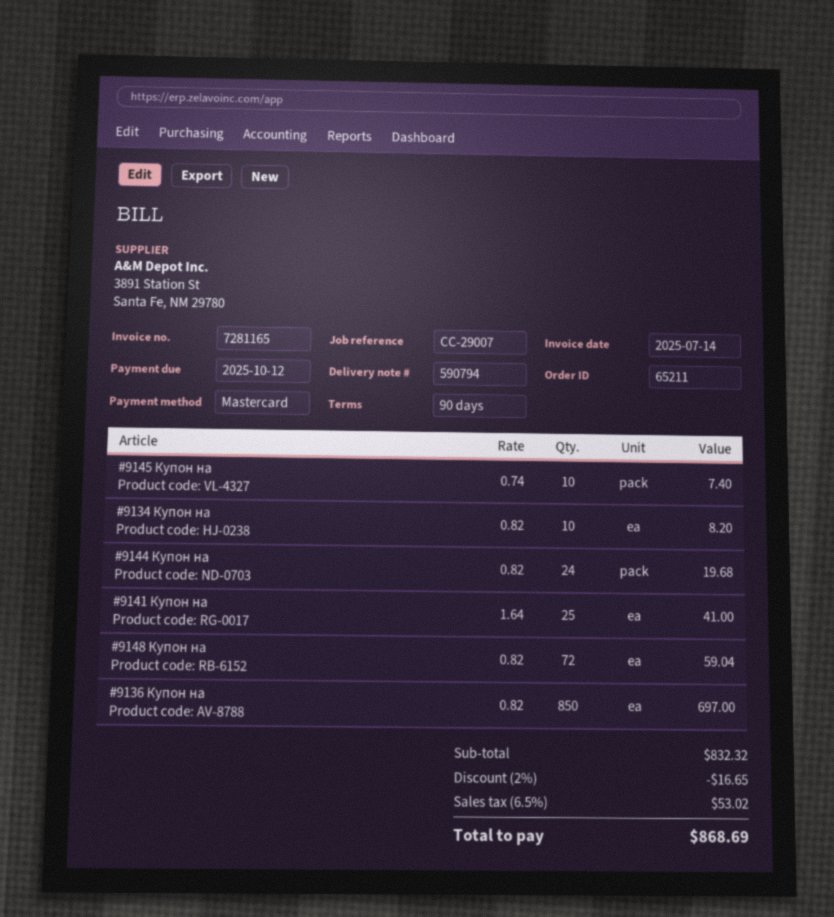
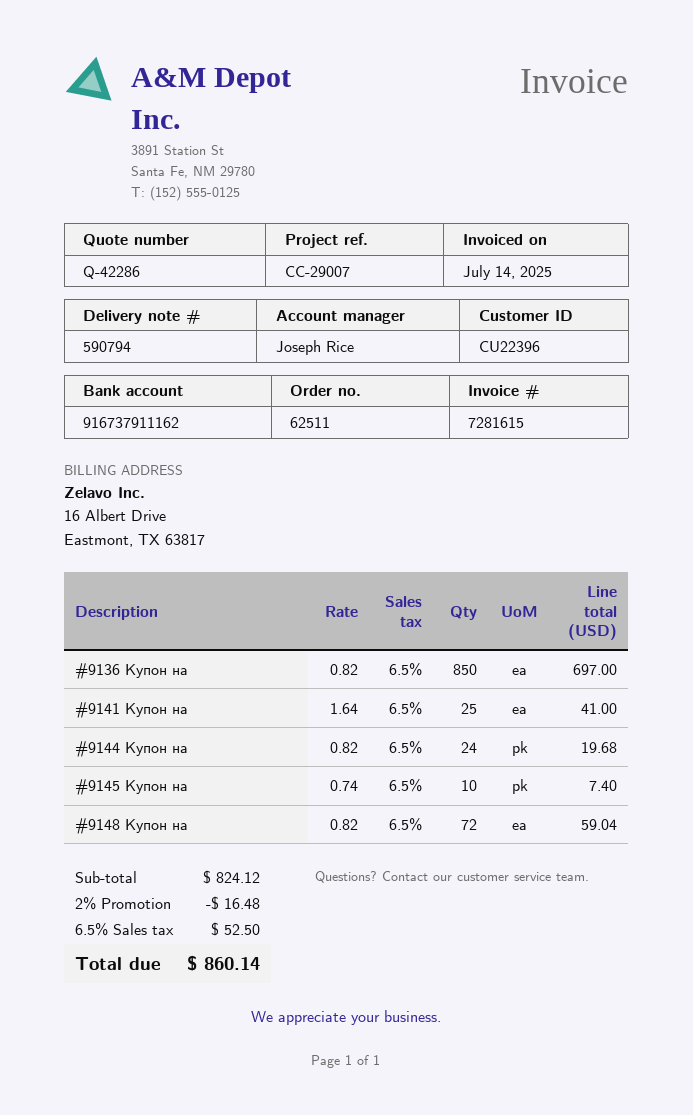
order number: 65211 -> 62511
invoice number: 7281165 -> 7281615
#9134 Купон на: 10 x 0.82 = 8.20 -> none
subtotal: 832.32 -> 824.12
discount: 2% = 16.65 -> 2% = 16.48
tax: 6.5% = 53.02 -> 6.5% = 52.50
total: 868.69 -> 860.14

